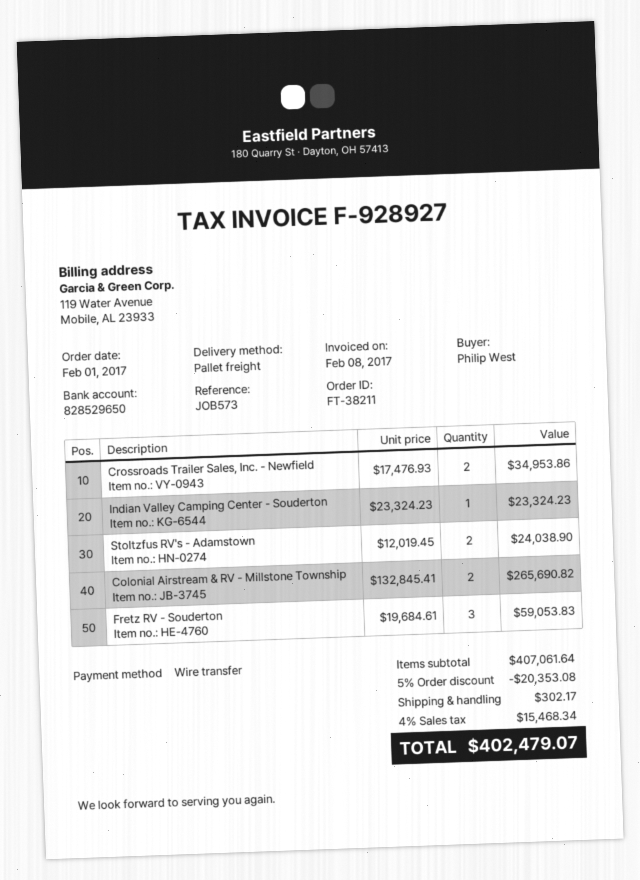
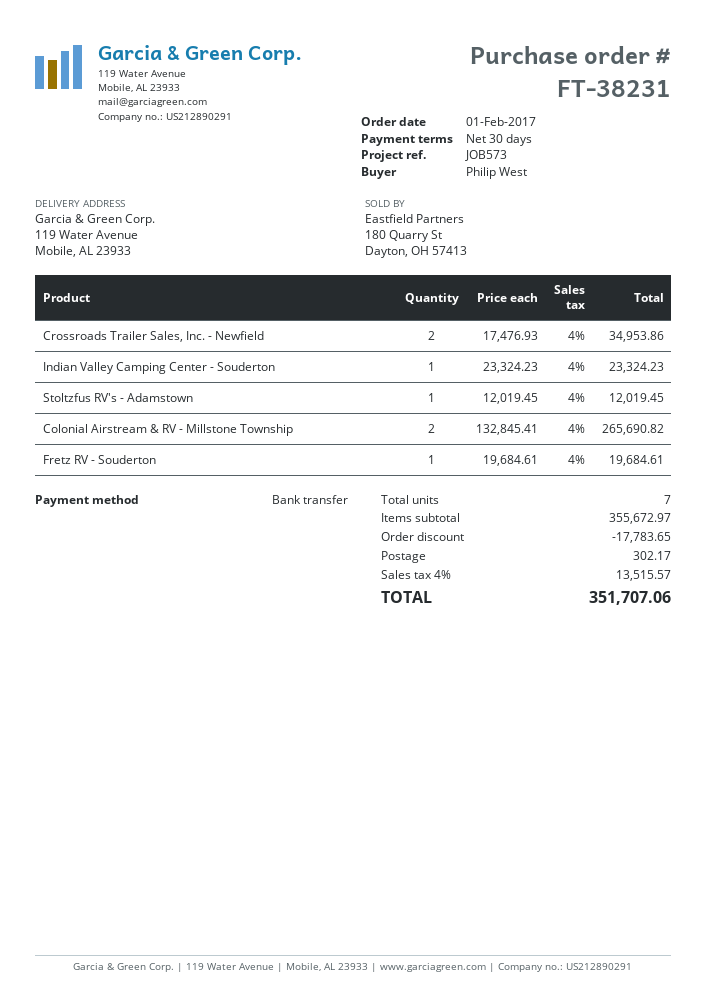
order number: FT-38211 -> FT-38231
Stoltzfus RV's - Adamstown: 2 x 12019.45 = 24038.90 -> 1 x 12019.45 = 12019.45
Fretz RV - Souderton: 3 x 19684.61 = 59053.83 -> 1 x 19684.61 = 19684.61
subtotal: 407061.64 -> 355672.97
discount: 20353.08 -> 17783.65
tax: 4% = 15468.34 -> 4% = 13515.57
total: 402479.07 -> 351707.06

